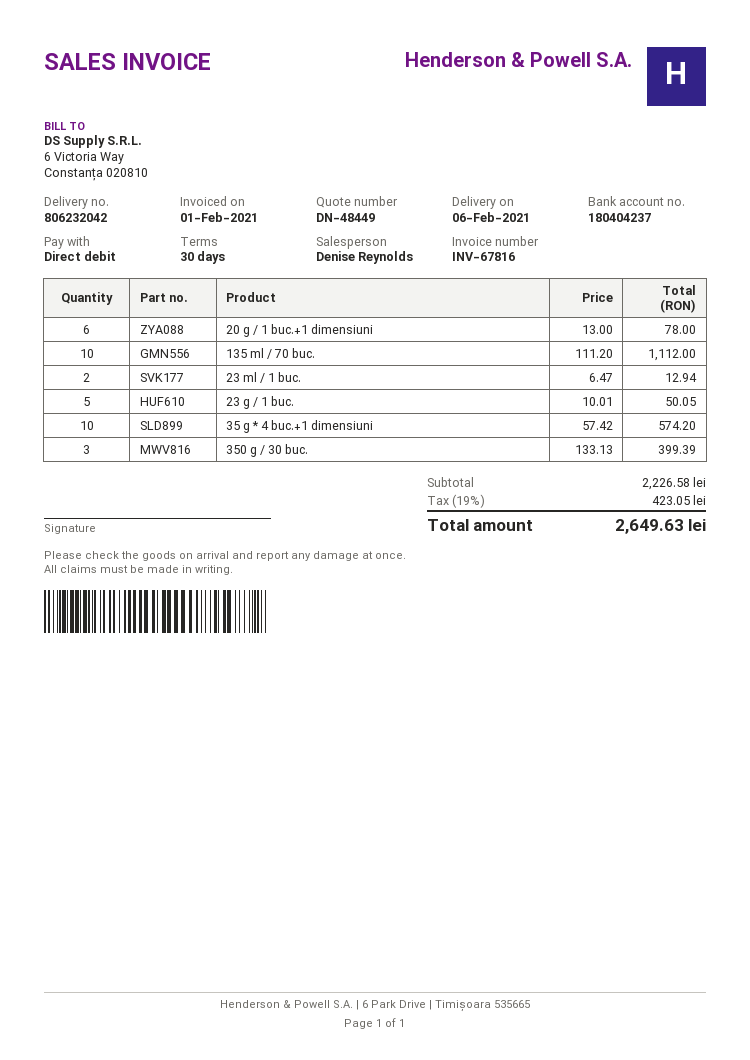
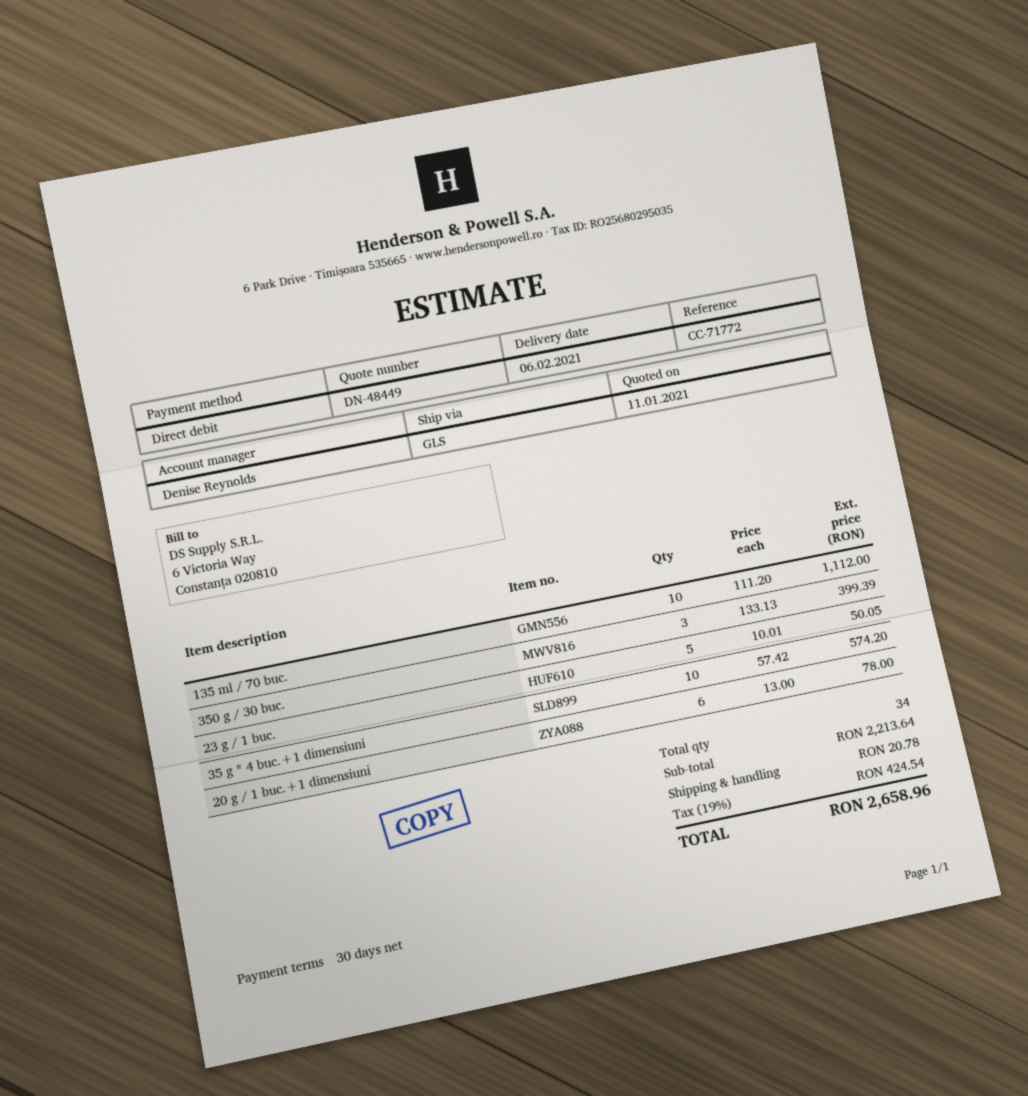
23 ml / 1 buc.: 2 x 6.47 = 12.94 -> none
subtotal: 2226.58 -> 2213.64
shipping: none -> 20.78
tax: 19% = 423.05 -> 19% = 424.54
total: 2649.63 -> 2658.96

